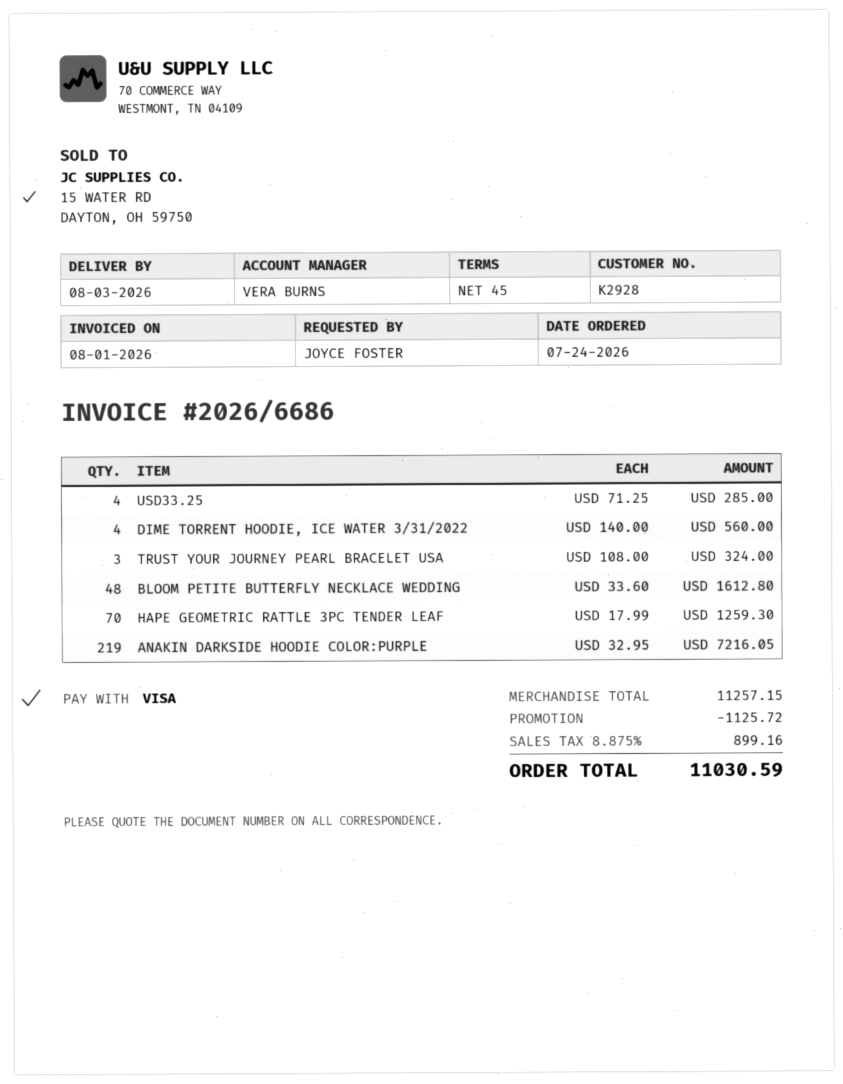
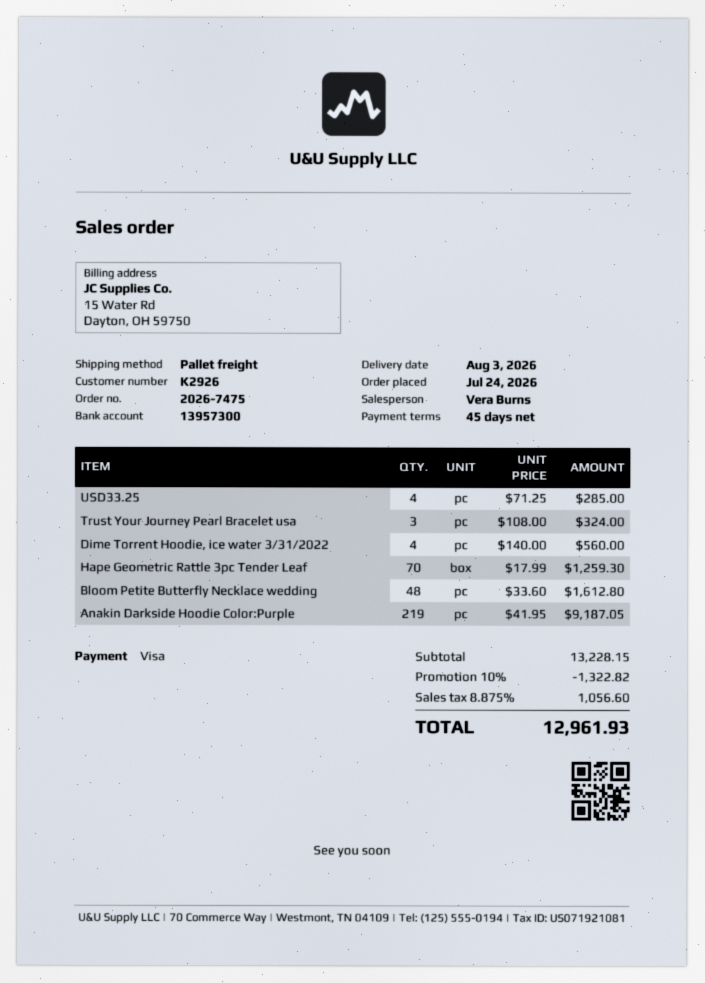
customer number: K2928 -> K2926
ANAKIN DARKSIDE HOODIE COLOR:PURPLE: 219 x 32.95 = 7216.05 -> 219 x 41.95 = 9187.05
subtotal: 11257.15 -> 13228.15
discount: 1125.72 -> 1322.82
tax: 8.875% = 899.16 -> 8.875% = 1056.60
total: 11030.59 -> 12961.93

